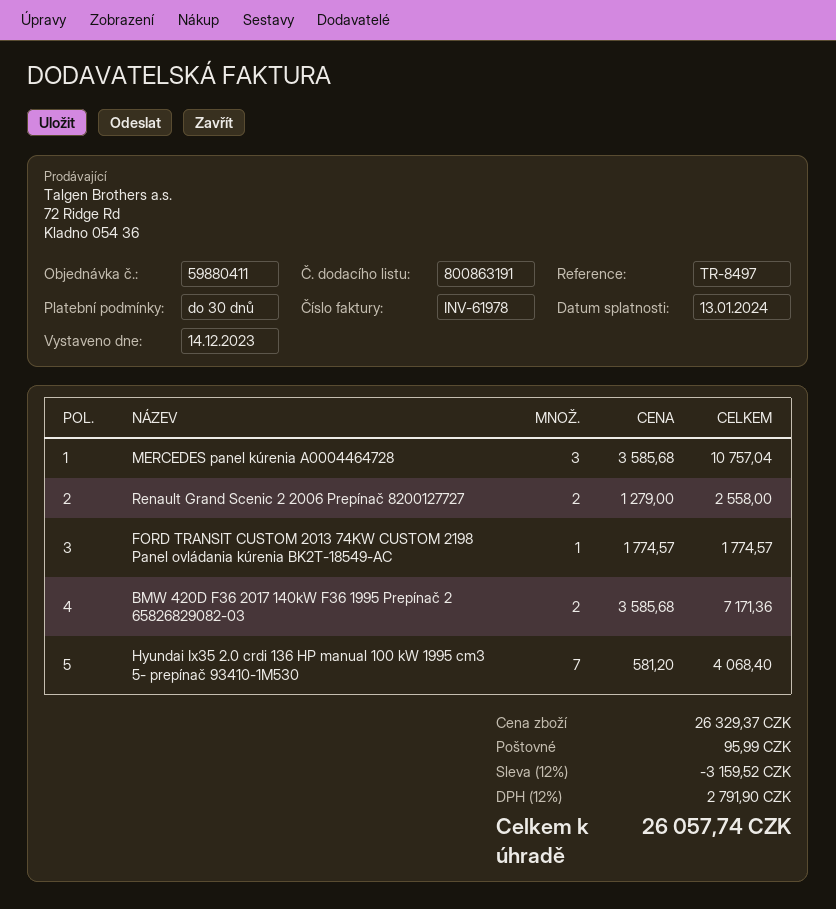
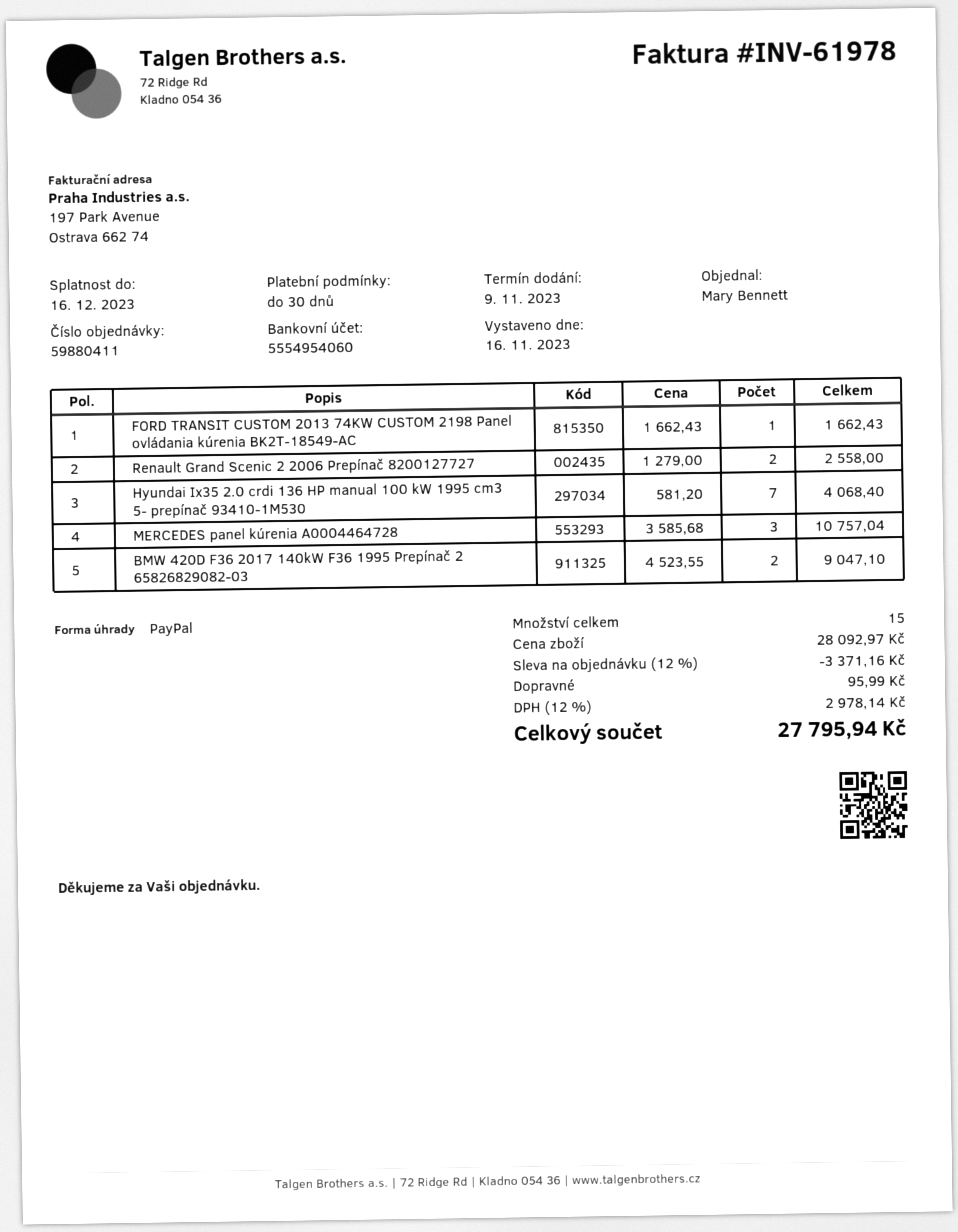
invoice date: 2023-12-14 -> 2023-11-16
due date: 2024-01-13 -> 2023-12-16
FORD TRANSIT CUSTOM 2013 74KW CUSTOM 2198 Panel ovládania kúrenia BK2T-18549-AC: 1 x 1774.57 = 1774.57 -> 1 x 1662.43 = 1662.43
BMW 420D F36 2017 140kW F36 1995 Prepínač 2 65826829082-03: 2 x 3585.68 = 7171.36 -> 2 x 4523.55 = 9047.10
subtotal: 26329.37 -> 28092.97
discount: 12% = 3159.52 -> 12% = 3371.16
tax: 12% = 2791.90 -> 12% = 2978.14
total: 26057.74 -> 27795.94

